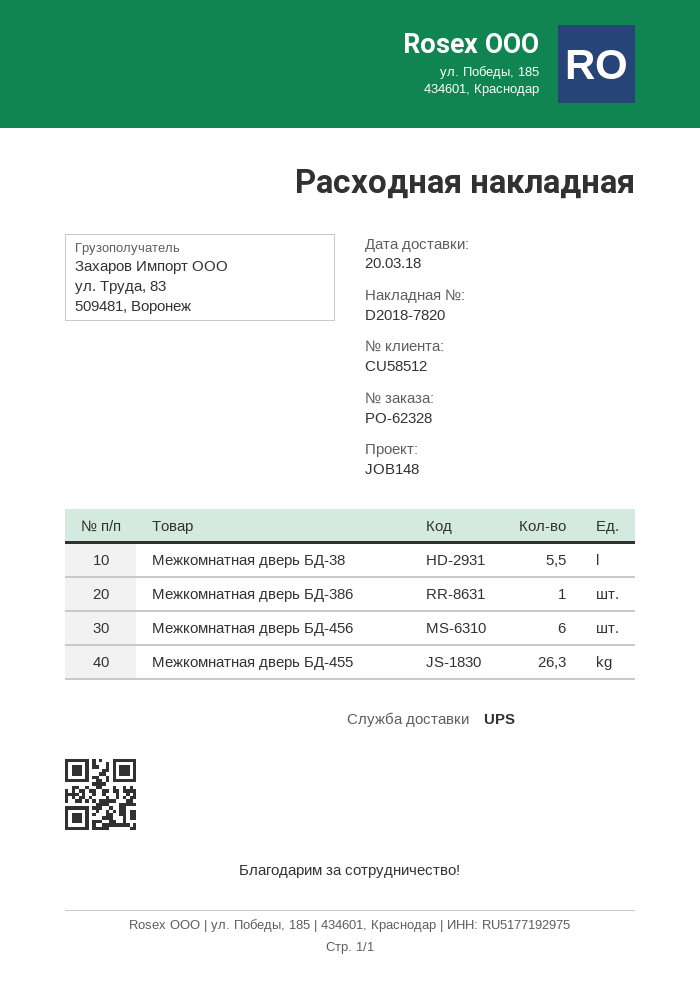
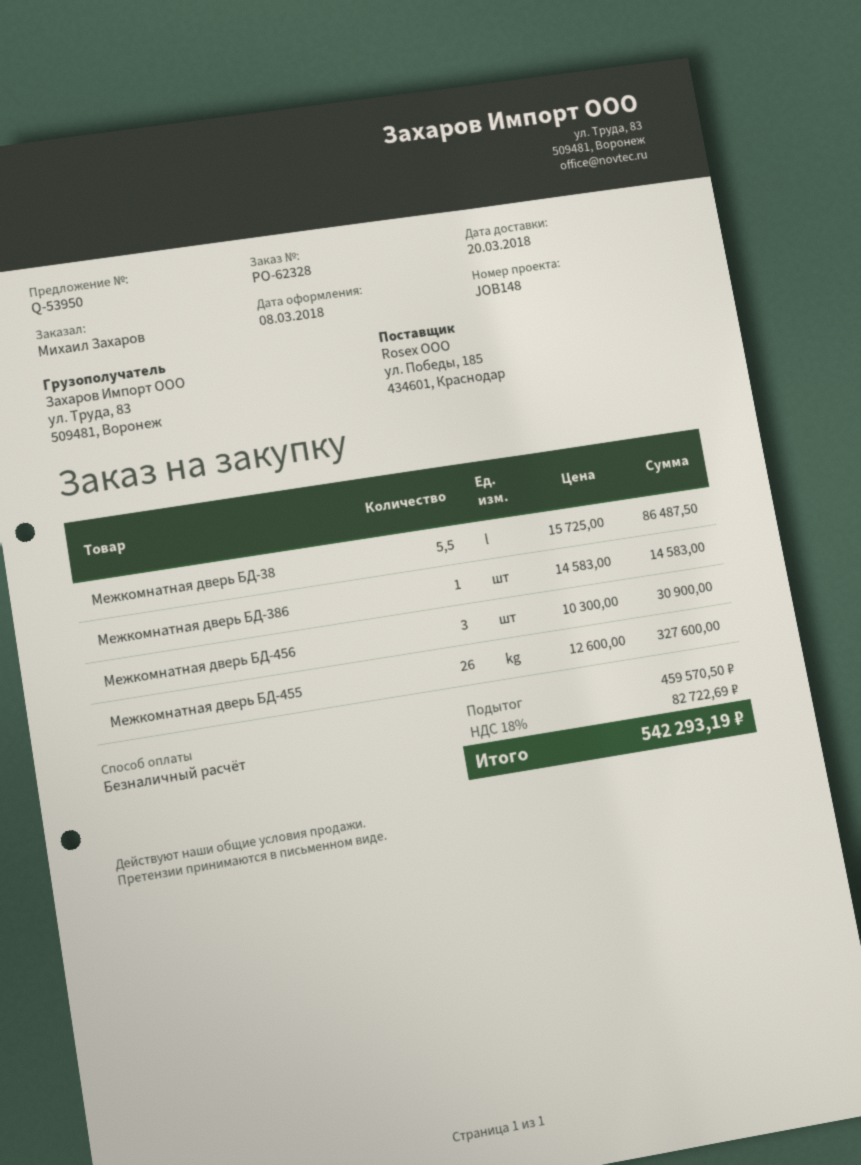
Межкомнатная дверь БД-456: 6 -> 3
Межкомнатная дверь БД-455: 26.3 -> 26

